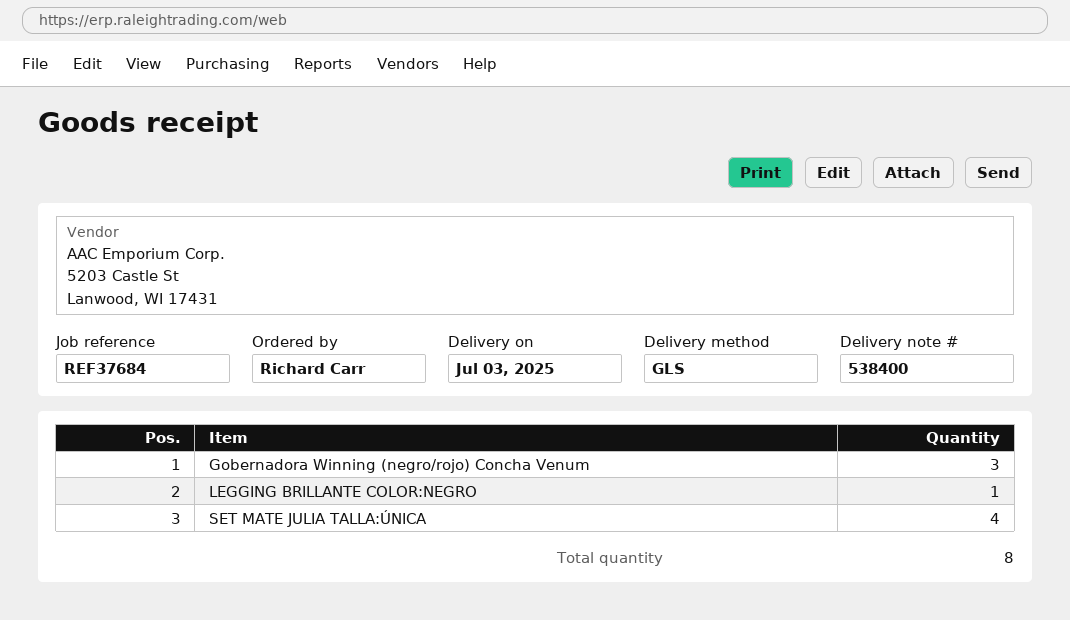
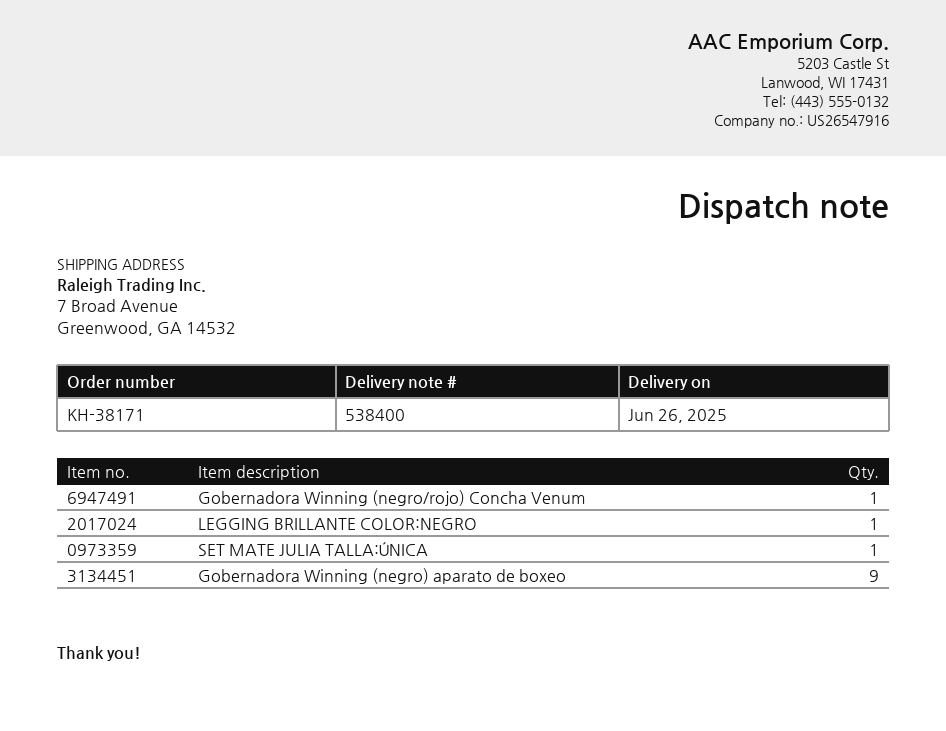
delivery date: 2025-07-03 -> 2025-06-26
Gobernadora Winning (negro/rojo) Concha Venum: 3 -> 1
SET MATE JULIA TALLA:ÚNICA: 4 -> 1
Gobernadora Winning (negro) aparato de boxeo: none -> 9

